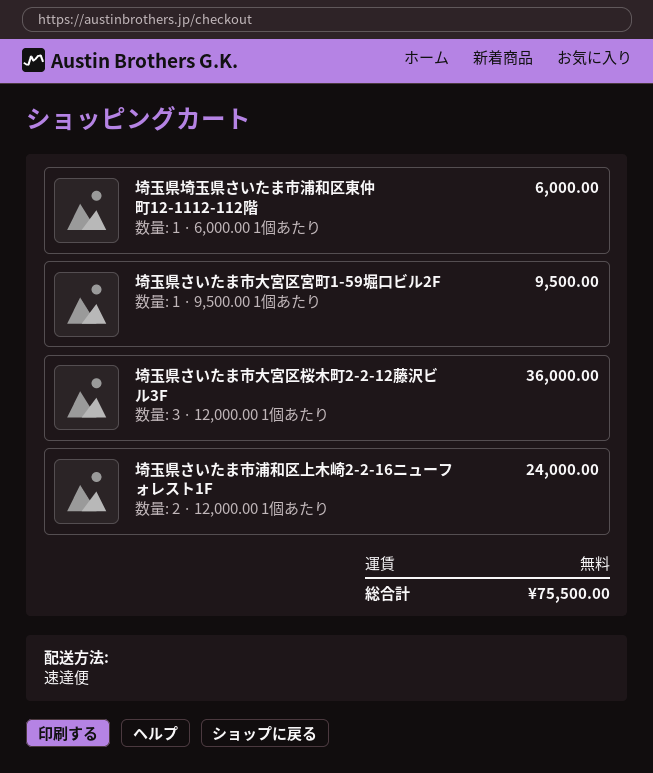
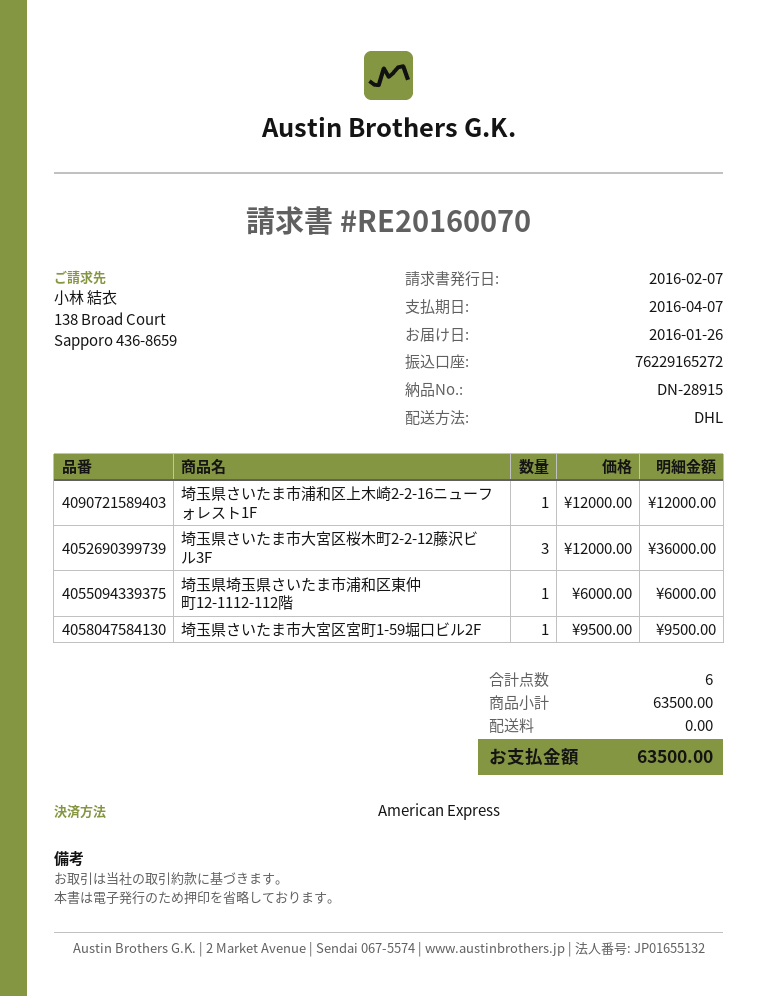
shipping method: express -> DHL
埼玉県さいたま市浦和区上木崎2-2-16ニューフォレスト1F: 2 x 12000.00 = 24000.00 -> 1 x 12000.00 = 12000.00
total: 75500.00 -> 63500.00

